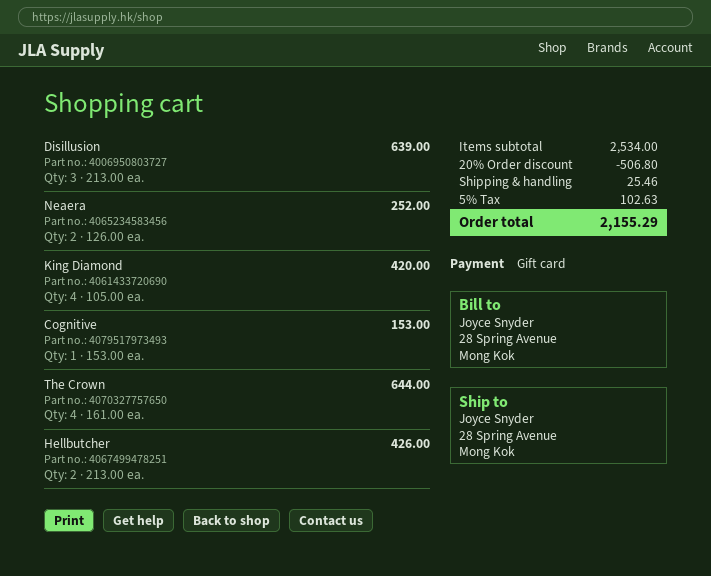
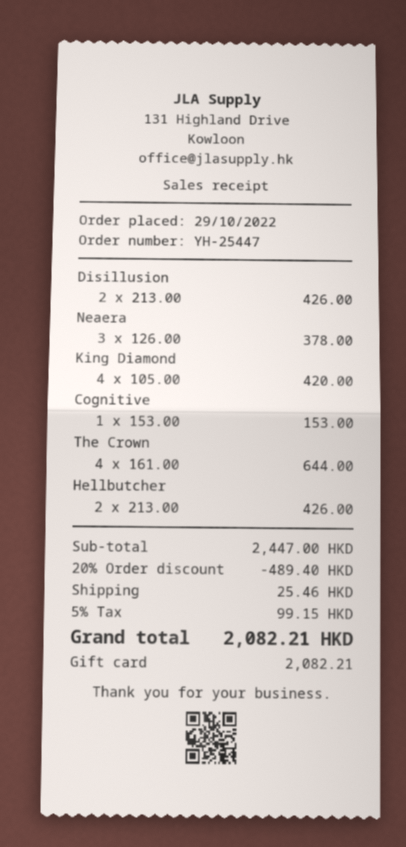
Disillusion: 3 x 213.00 = 639.00 -> 2 x 213.00 = 426.00
Neaera: 2 x 126.00 = 252.00 -> 3 x 126.00 = 378.00
subtotal: 2534.00 -> 2447.00
discount: 20% = 506.80 -> 20% = 489.40
tax: 5% = 102.63 -> 5% = 99.15
total: 2155.29 -> 2082.21

